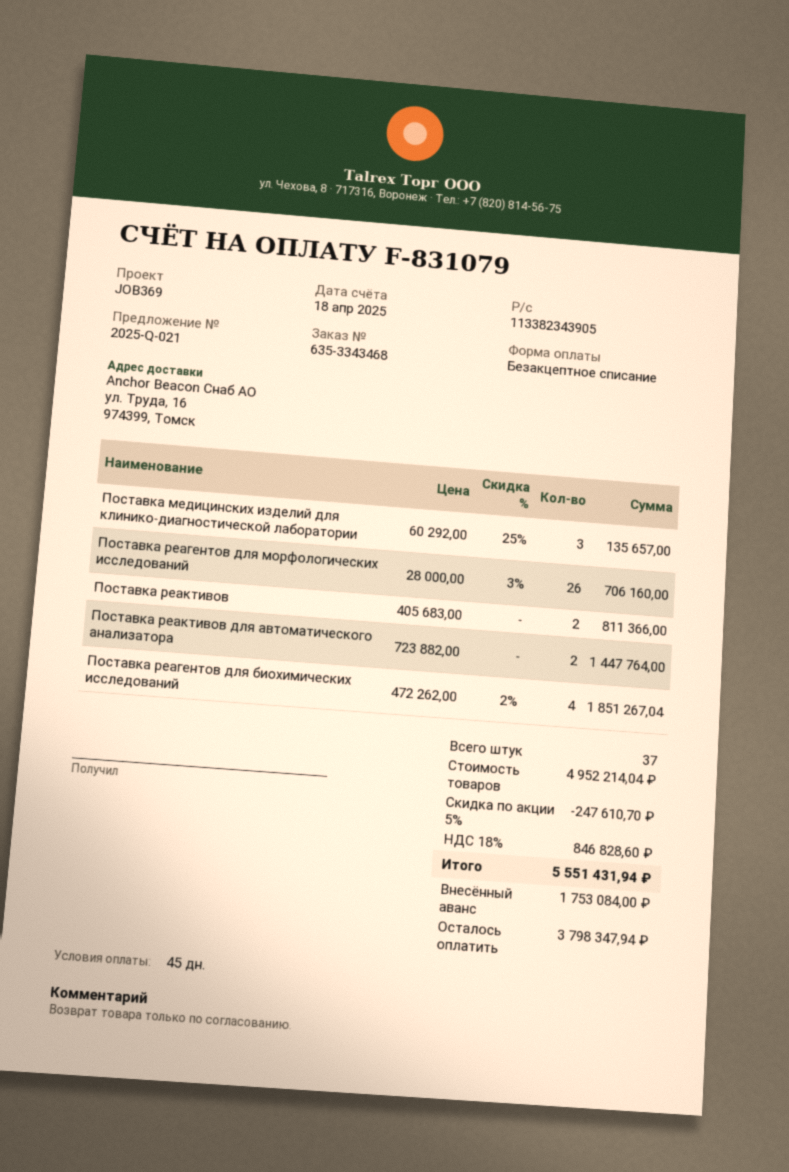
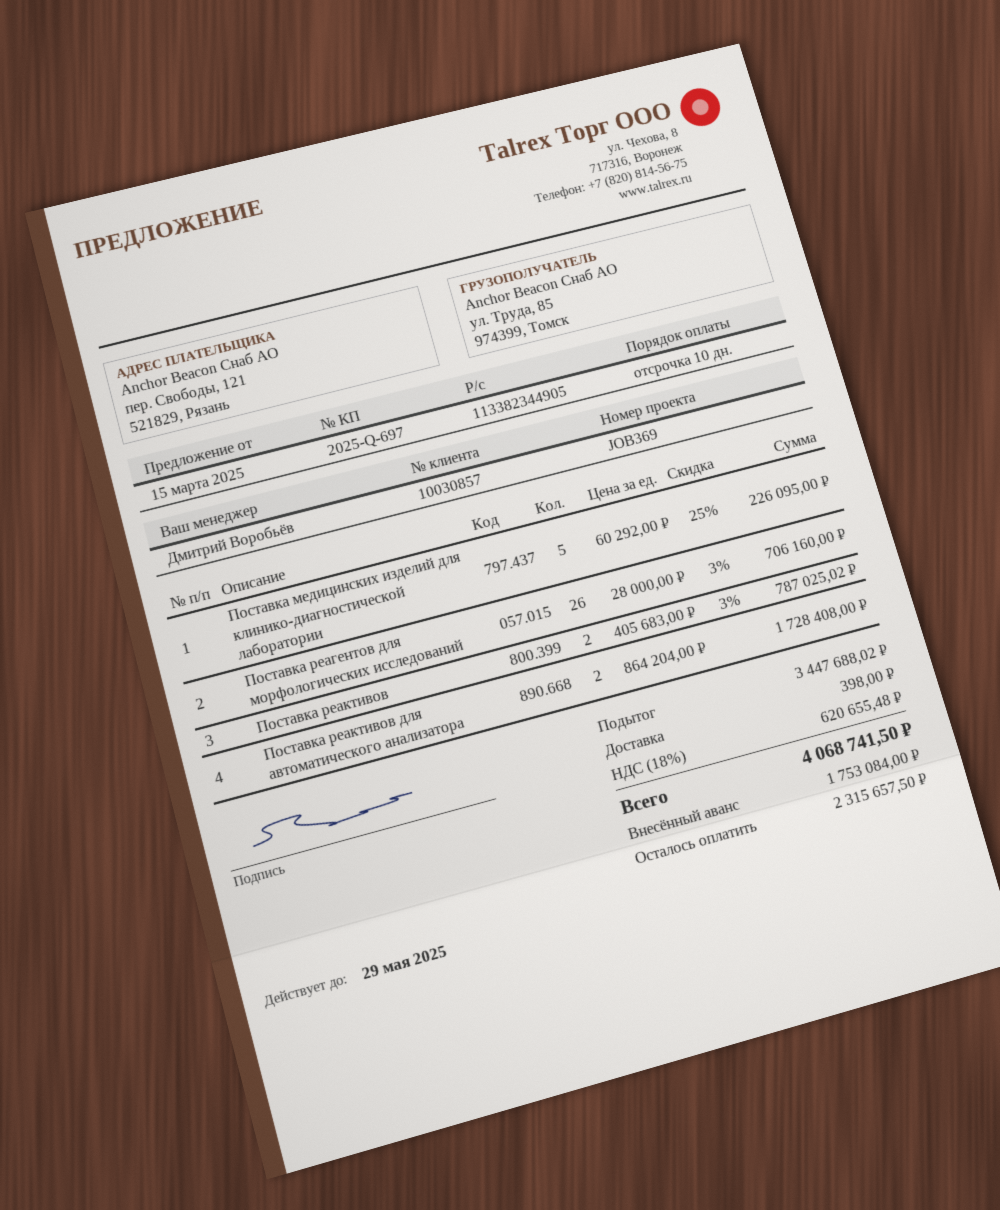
quote number: 2025-Q-021 -> 2025-Q-697
payment terms: 45 days -> 10 days
bank account: 113382343905 -> 113382344905
ship to: ул. Труда, 16, 974399, Томск -> ул. Труда, 85, 974399, Томск
Поставка медицинских изделий для клинико-диагностической лаборатории: 3 x 60292.00 - 25% = 135657.00 -> 5 x 60292.00 - 25% = 226095.00
Поставка реактивов: 2 x 405683.00 = 811366.00 -> 2 x 405683.00 - 3% = 787025.02
Поставка реактивов для автоматического анализатора: 2 x 723882.00 = 1447764.00 -> 2 x 864204.00 = 1728408.00
Поставка реагентов для биохимических исследований: 4 x 472262.00 - 2% = 1851267.04 -> none
subtotal: 4952214.04 -> 3447688.02
discount: 5% = 247610.70 -> none
shipping: none -> 398.00
tax: 18% = 846828.60 -> 18% = 620655.48
total: 5551431.94 -> 4068741.50
balance: 3798347.94 -> 2315657.50

